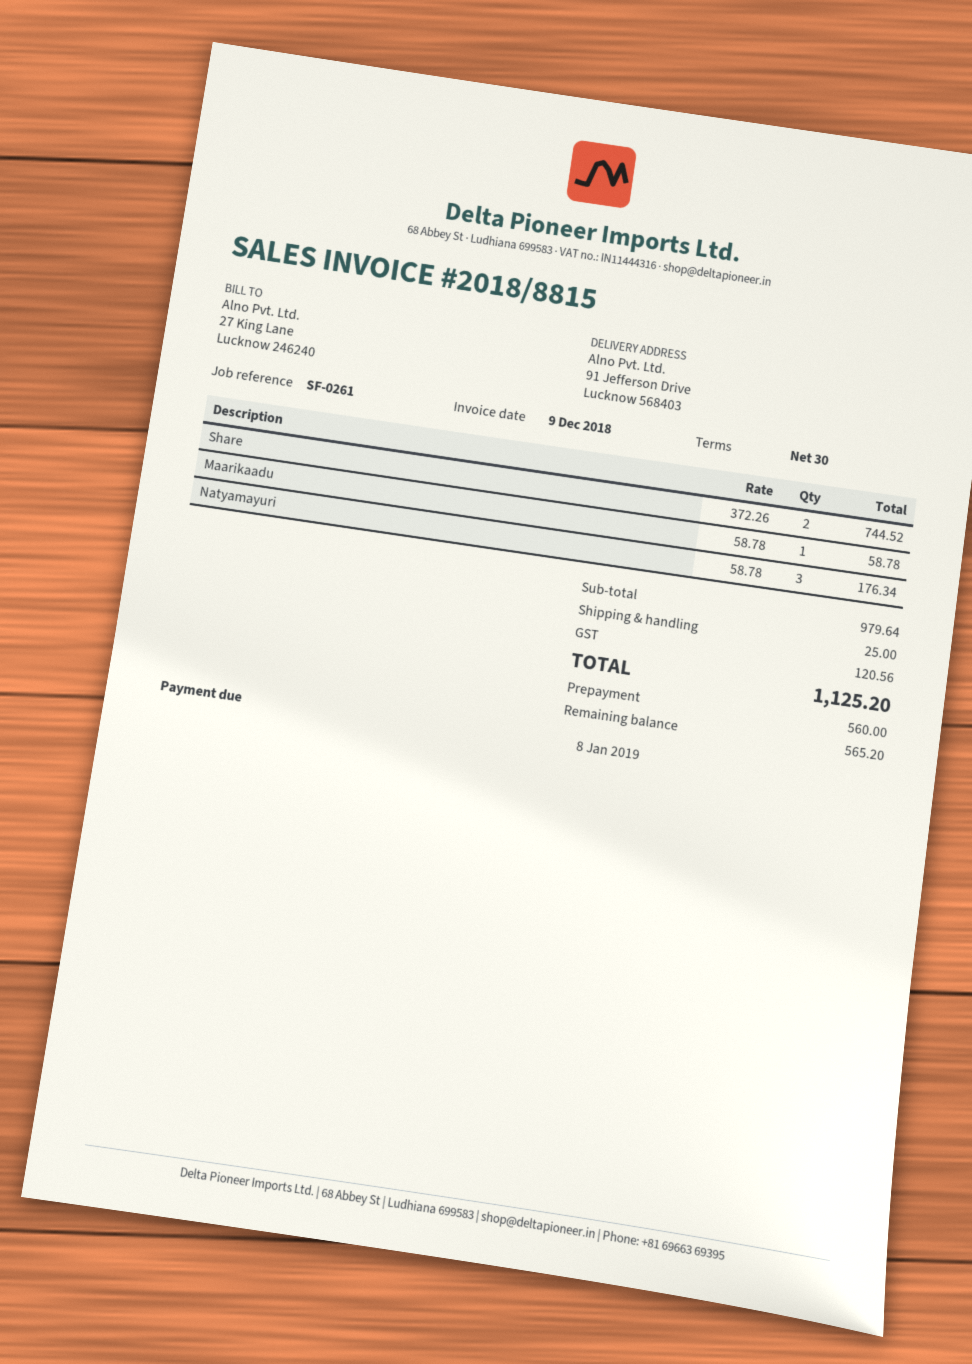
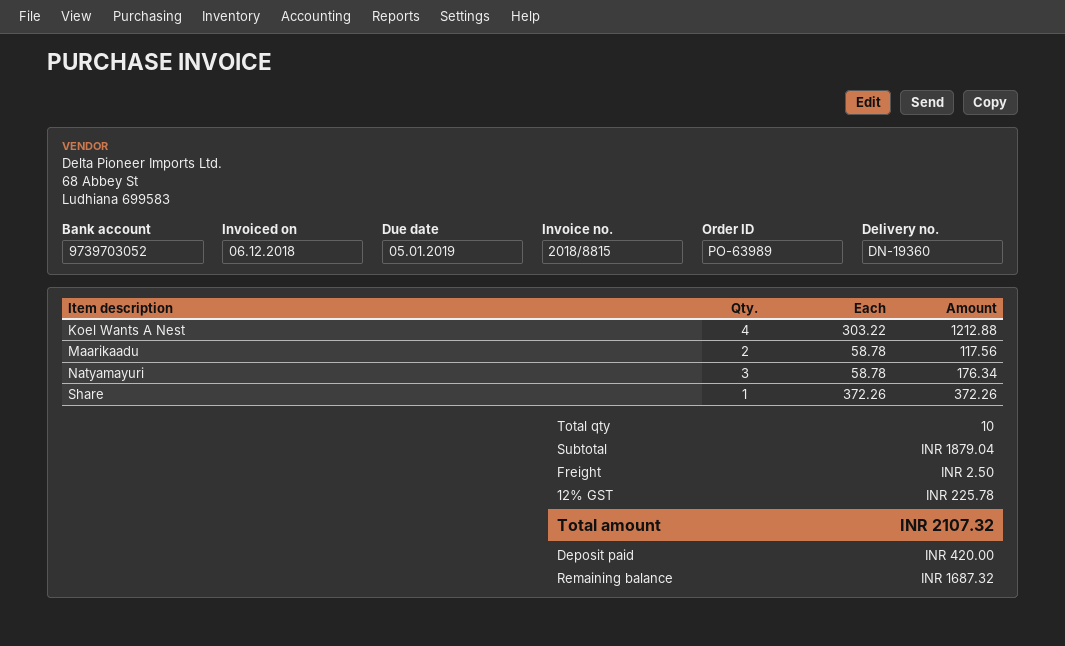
invoice date: 2018-12-09 -> 2018-12-06
due date: 2019-01-08 -> 2019-01-05
Share: 2 x 372.26 = 744.52 -> 1 x 372.26 = 372.26
Maarikaadu: 1 x 58.78 = 58.78 -> 2 x 58.78 = 117.56
Koel Wants A Nest: none -> 4 x 303.22 = 1212.88
subtotal: 979.64 -> 1879.04
shipping: 25.00 -> 2.50
tax: 120.56 -> 225.78
total: 1125.20 -> 2107.32
deposit: 560.00 -> 420.00
balance: 565.20 -> 1687.32

